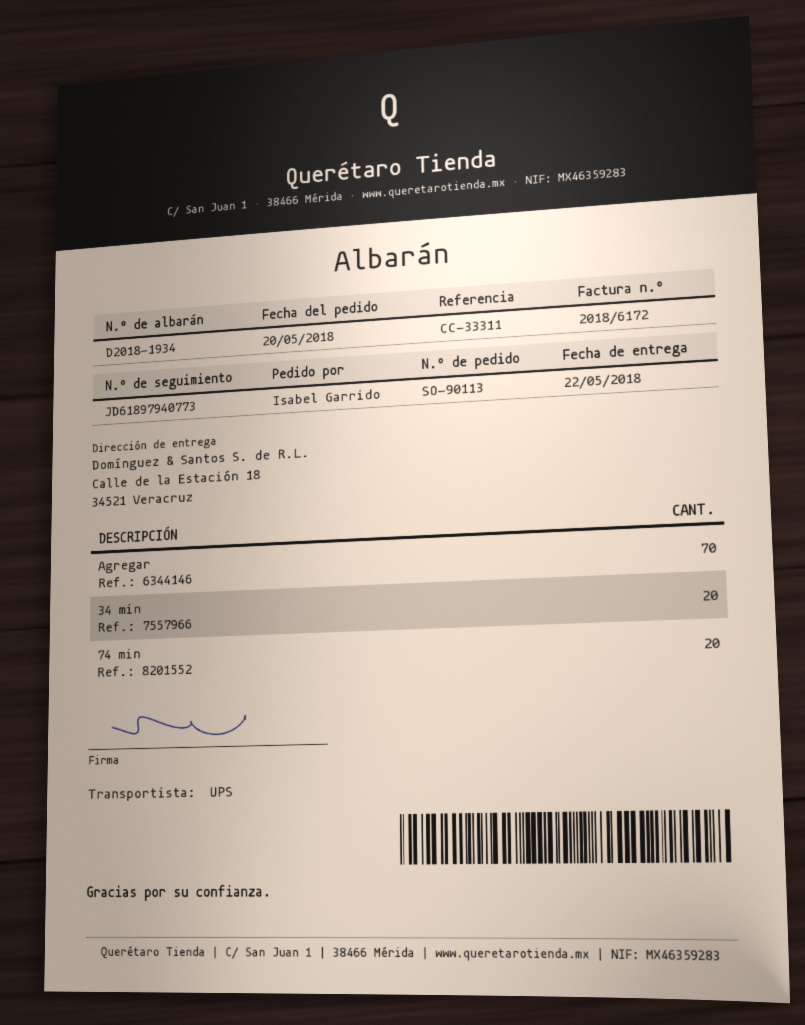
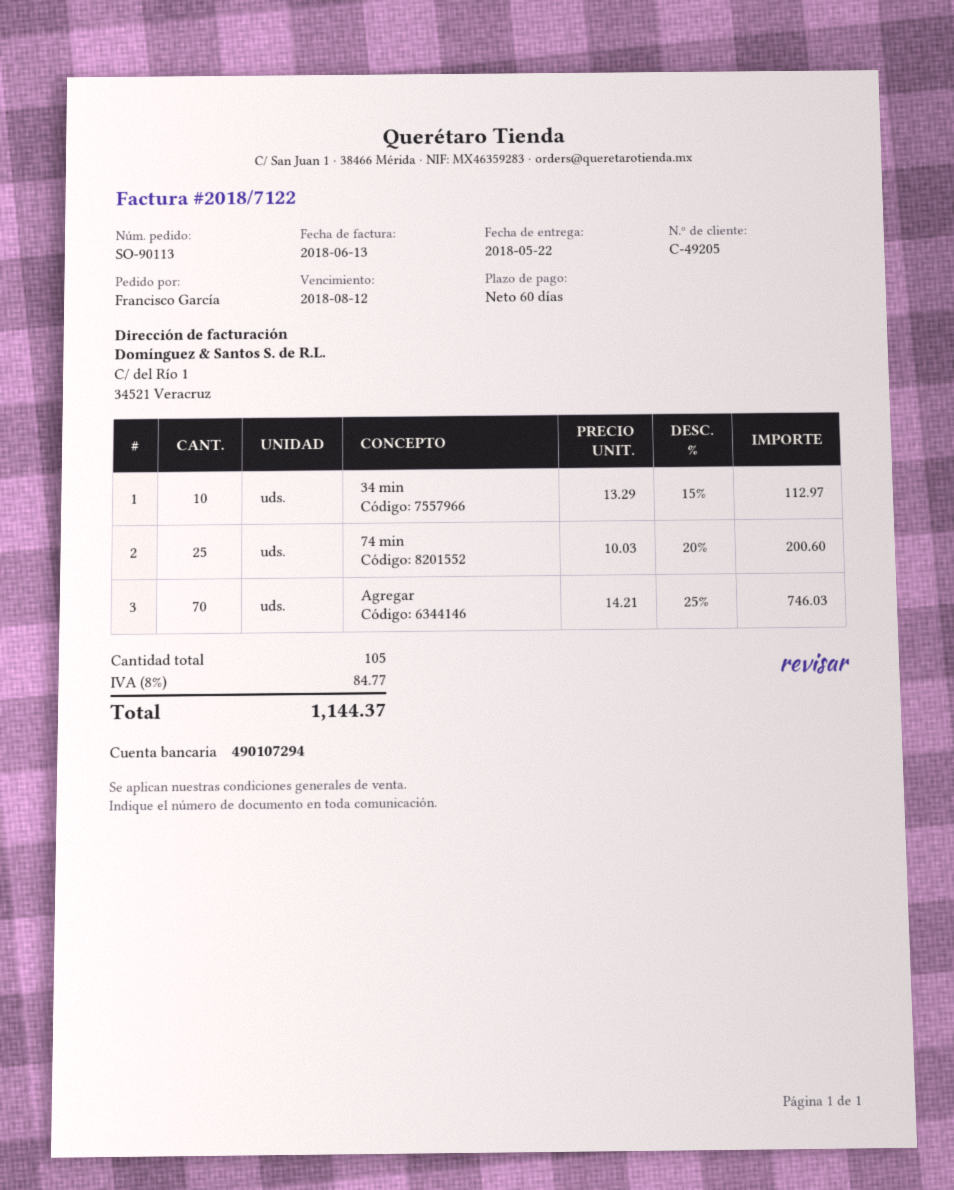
invoice number: 2018/6172 -> 2018/7122
ordered by: Isabel Garrido -> Francisco García
34 min: 20 -> 10
74 min: 20 -> 25

